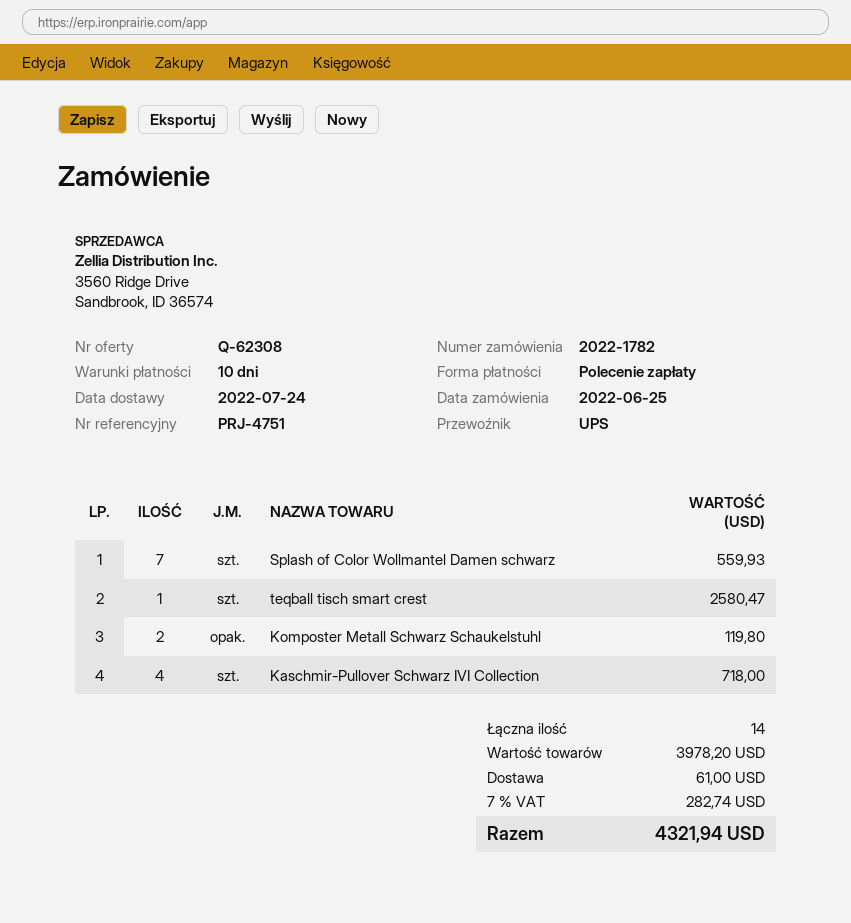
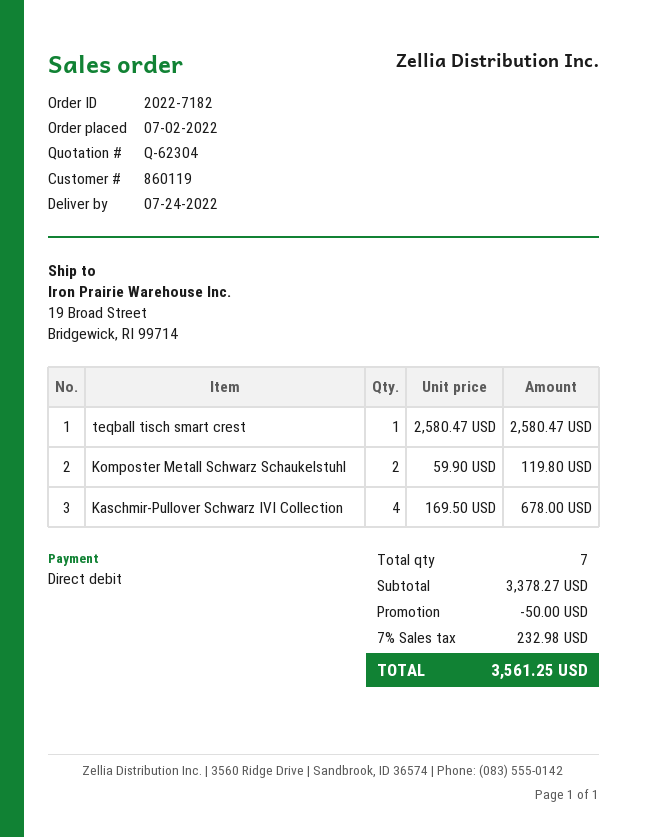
quote number: Q-62308 -> Q-62304
order number: 2022-1782 -> 2022-7182
order date: 2022-06-25 -> 2022-07-02
Splash of Color Wollmantel Damen schwarz: 7 for 559.93 -> none
Kaschmir-Pullover Schwarz IVI Collection: 4 for 718.00 -> 4 for 678.00
total quantity: 14 -> 7
subtotal: 3978.20 -> 3378.27
discount: none -> 50.00
shipping: 61.00 -> none
tax: 7% = 282.74 -> 7% = 232.98
total: 4321.94 -> 3561.25

